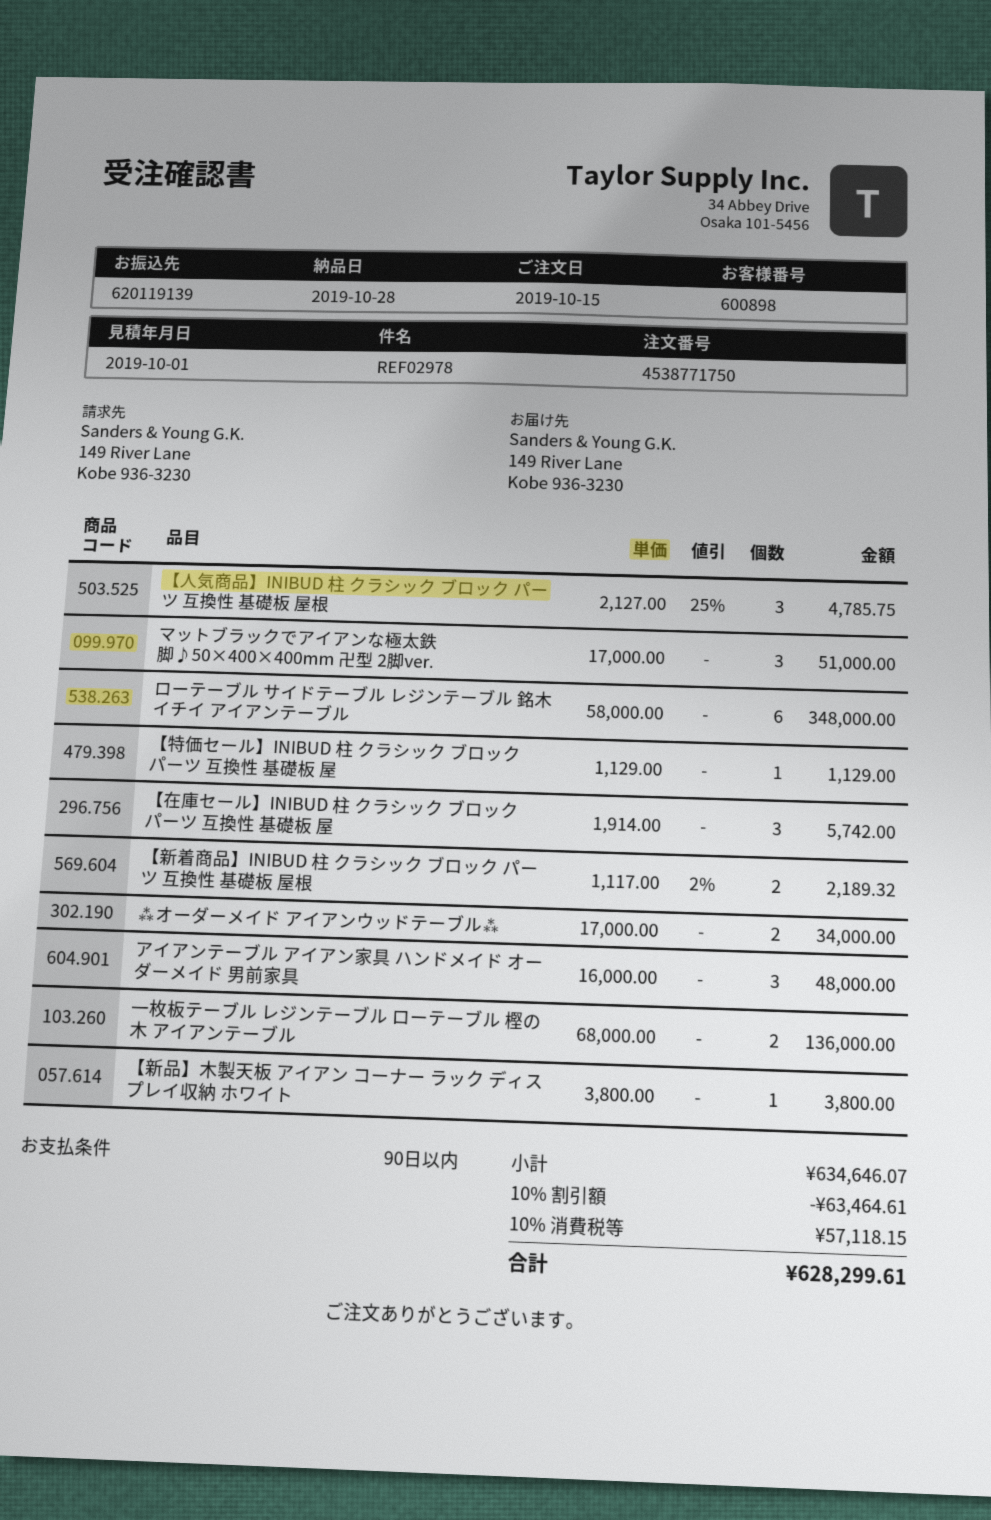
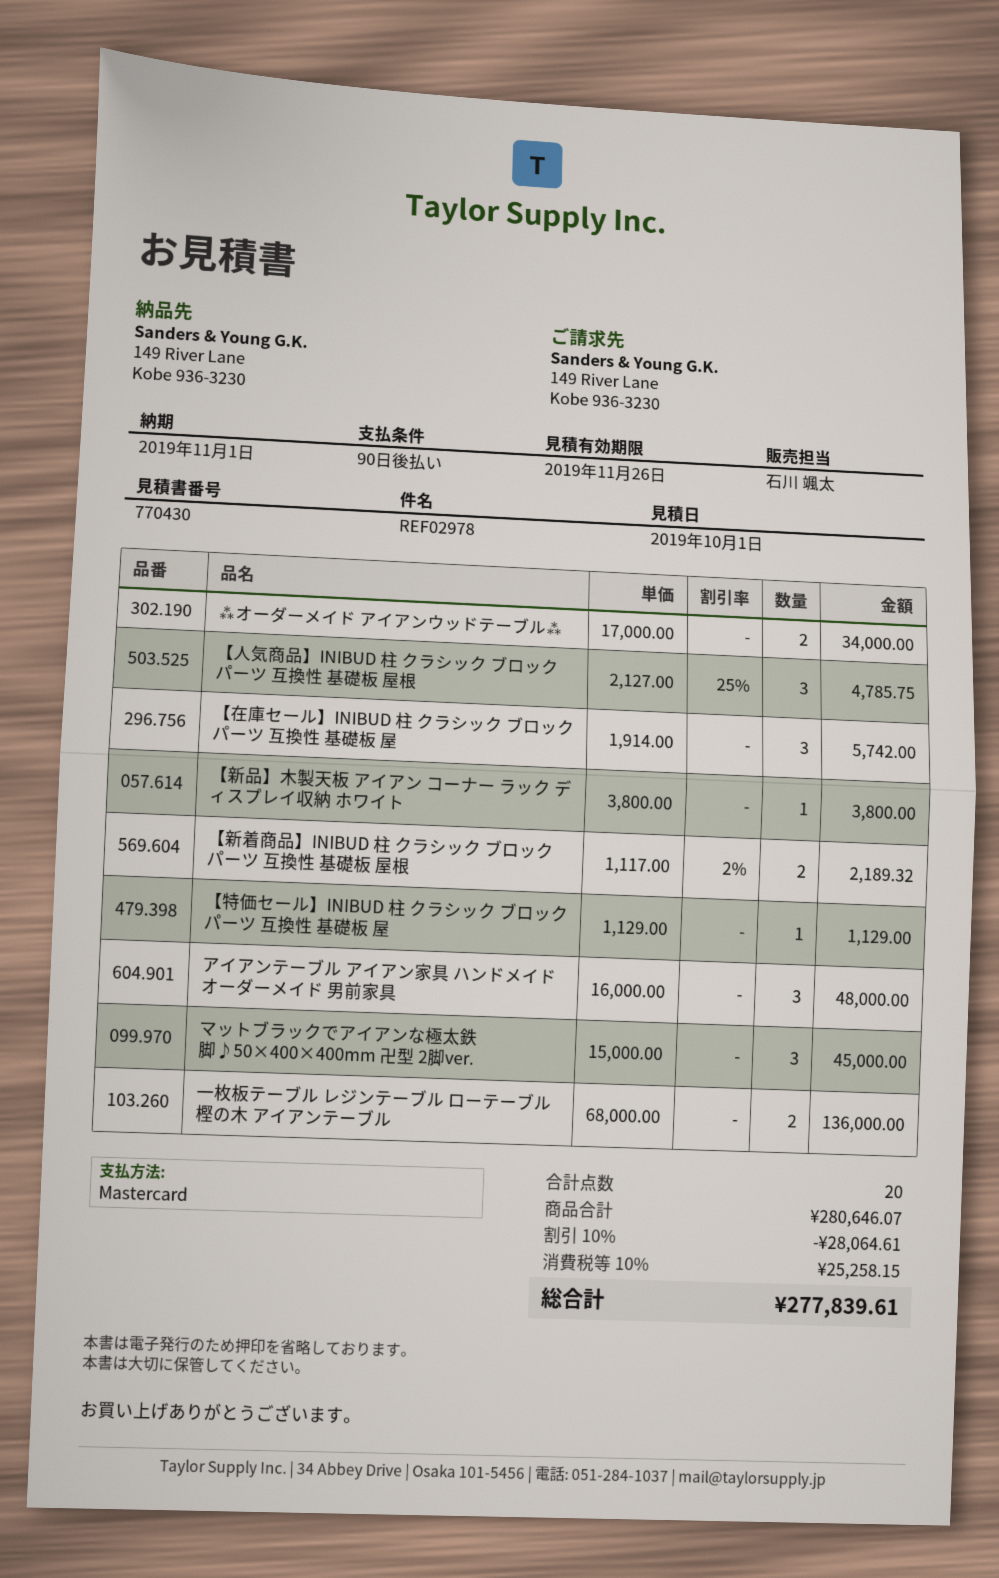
delivery date: 2019-10-28 -> 2019-11-01
マットブラックでアイアンな極太鉄脚♪50×400×400mm 卍型 2脚ver.: 3 x 17000.00 = 51000.00 -> 3 x 15000.00 = 45000.00
ローテーブル サイドテーブル レジンテーブル 銘木 イチイ アイアンテーブル: 6 x 58000.00 = 348000.00 -> none
subtotal: 634646.07 -> 280646.07
discount: 10% = 63464.61 -> 10% = 28064.61
tax: 10% = 57118.15 -> 10% = 25258.15
total: 628299.61 -> 277839.61

